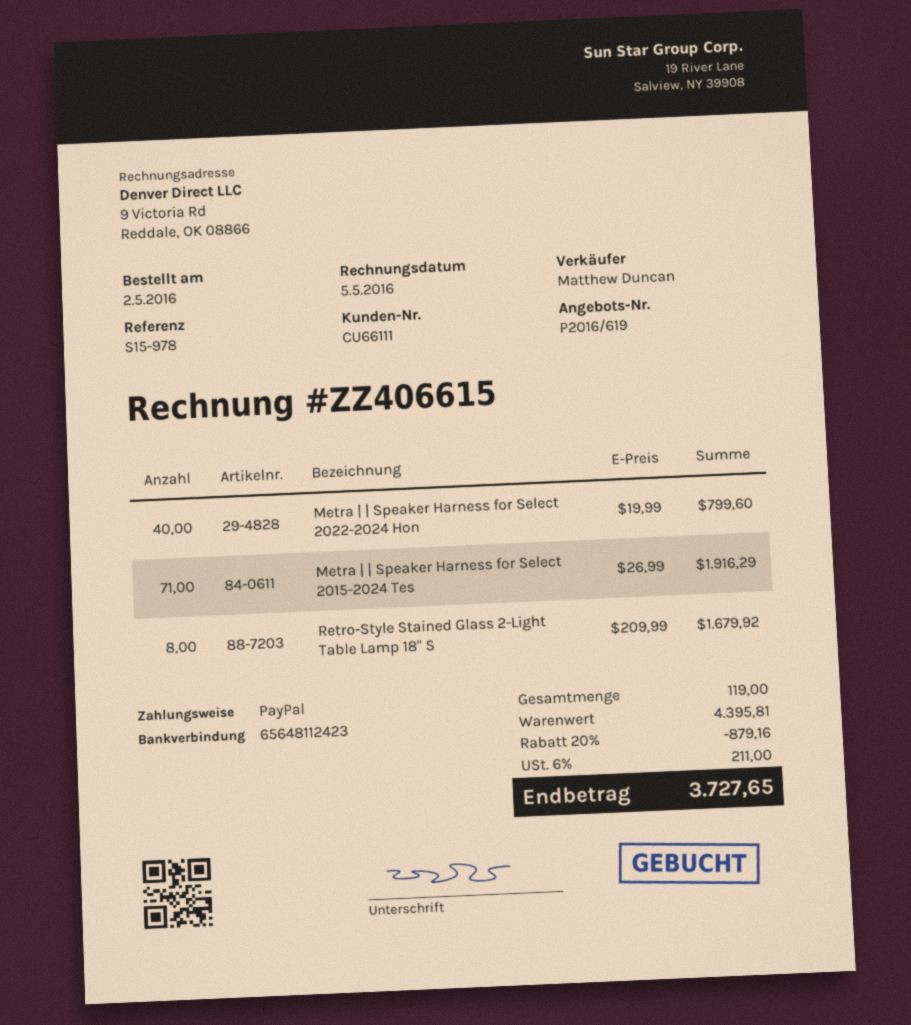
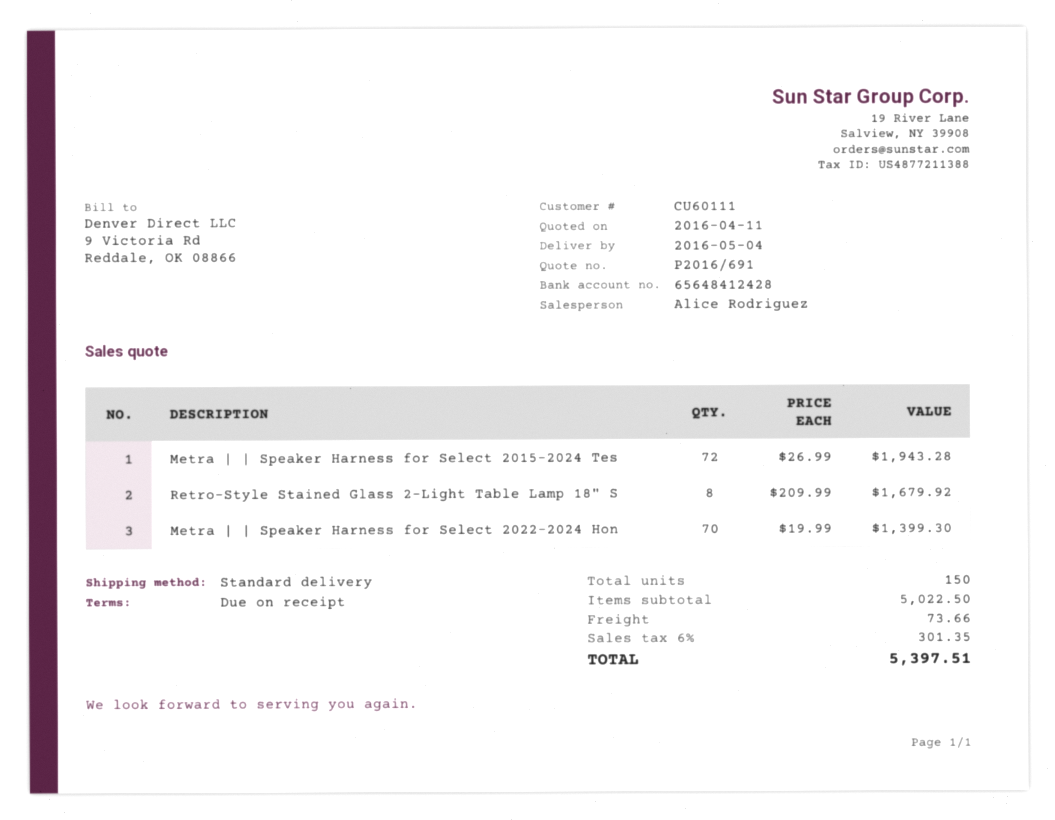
quote number: P2016/619 -> P2016/691
customer number: CU66111 -> CU60111
sales rep: Matthew Duncan -> Alice Rodriguez
bank account: 65648112423 -> 65648412428
Metra | | Speaker Harness for Select 2022-2024 Hon: 40 x 19.99 = 799.60 -> 70 x 19.99 = 1399.30
Metra | | Speaker Harness for Select 2015-2024 Tes: 71 x 26.99 = 1916.29 -> 72 x 26.99 = 1943.28
total quantity: 119 -> 150
subtotal: 4395.81 -> 5022.50
discount: 20% = 879.16 -> none
shipping: none -> 73.66
tax: 6% = 211.00 -> 6% = 301.35
total: 3727.65 -> 5397.51

